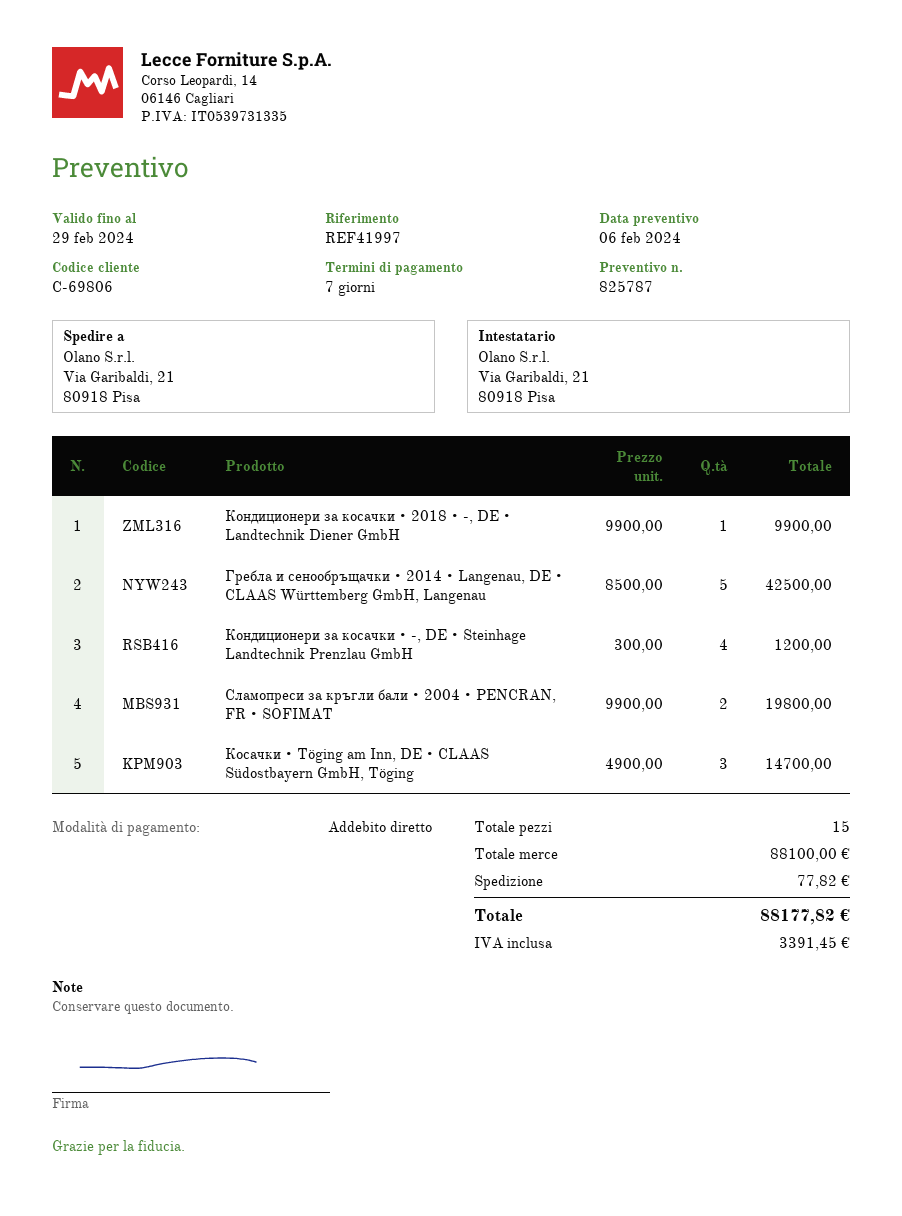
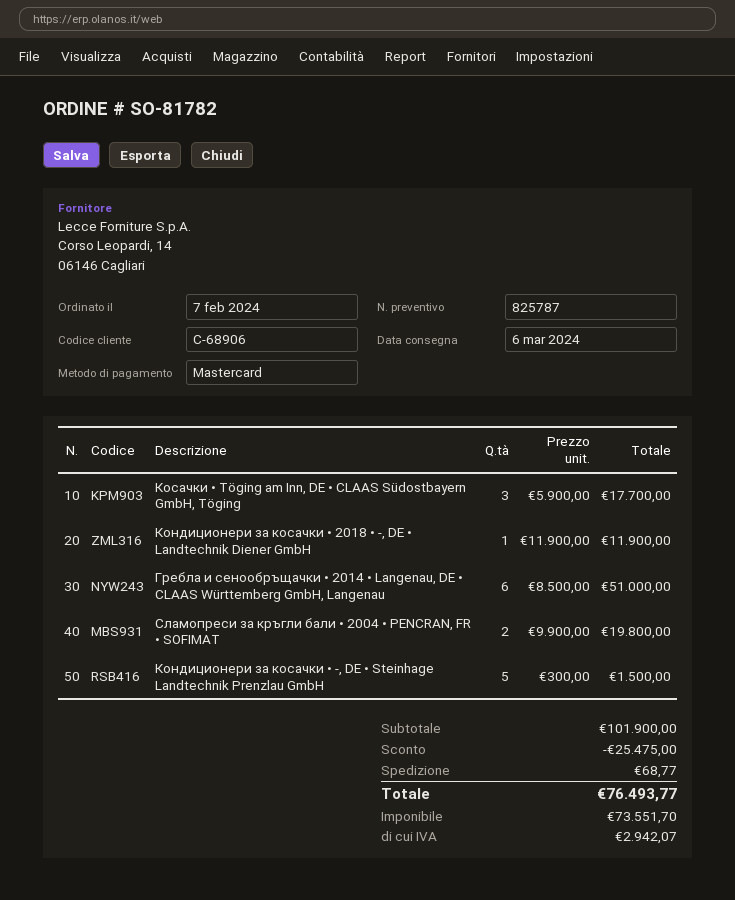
customer number: C-69806 -> C-68906
payment method: direct debit -> Mastercard
Кондиционери за косачки • 2018 • -, DE • Landtechnik Diener GmbH: 1 x 9900.00 = 9900.00 -> 1 x 11900.00 = 11900.00
Гребла и сенообръщачки • 2014 • Langenau, DE • CLAAS Württemberg GmbH, Langenau: 5 x 8500.00 = 42500.00 -> 6 x 8500.00 = 51000.00
Кондиционери за косачки • -, DE • Steinhage Landtechnik Prenzlau GmbH: 4 x 300.00 = 1200.00 -> 5 x 300.00 = 1500.00
Косачки • Töging am Inn, DE • CLAAS Südostbayern GmbH, Töging: 3 x 4900.00 = 14700.00 -> 3 x 5900.00 = 17700.00
subtotal: 88100.00 -> 101900.00
discount: none -> 25475.00
shipping: 77.82 -> 68.77
tax: 3391.45 -> 2942.07
total: 88177.82 -> 76493.77

